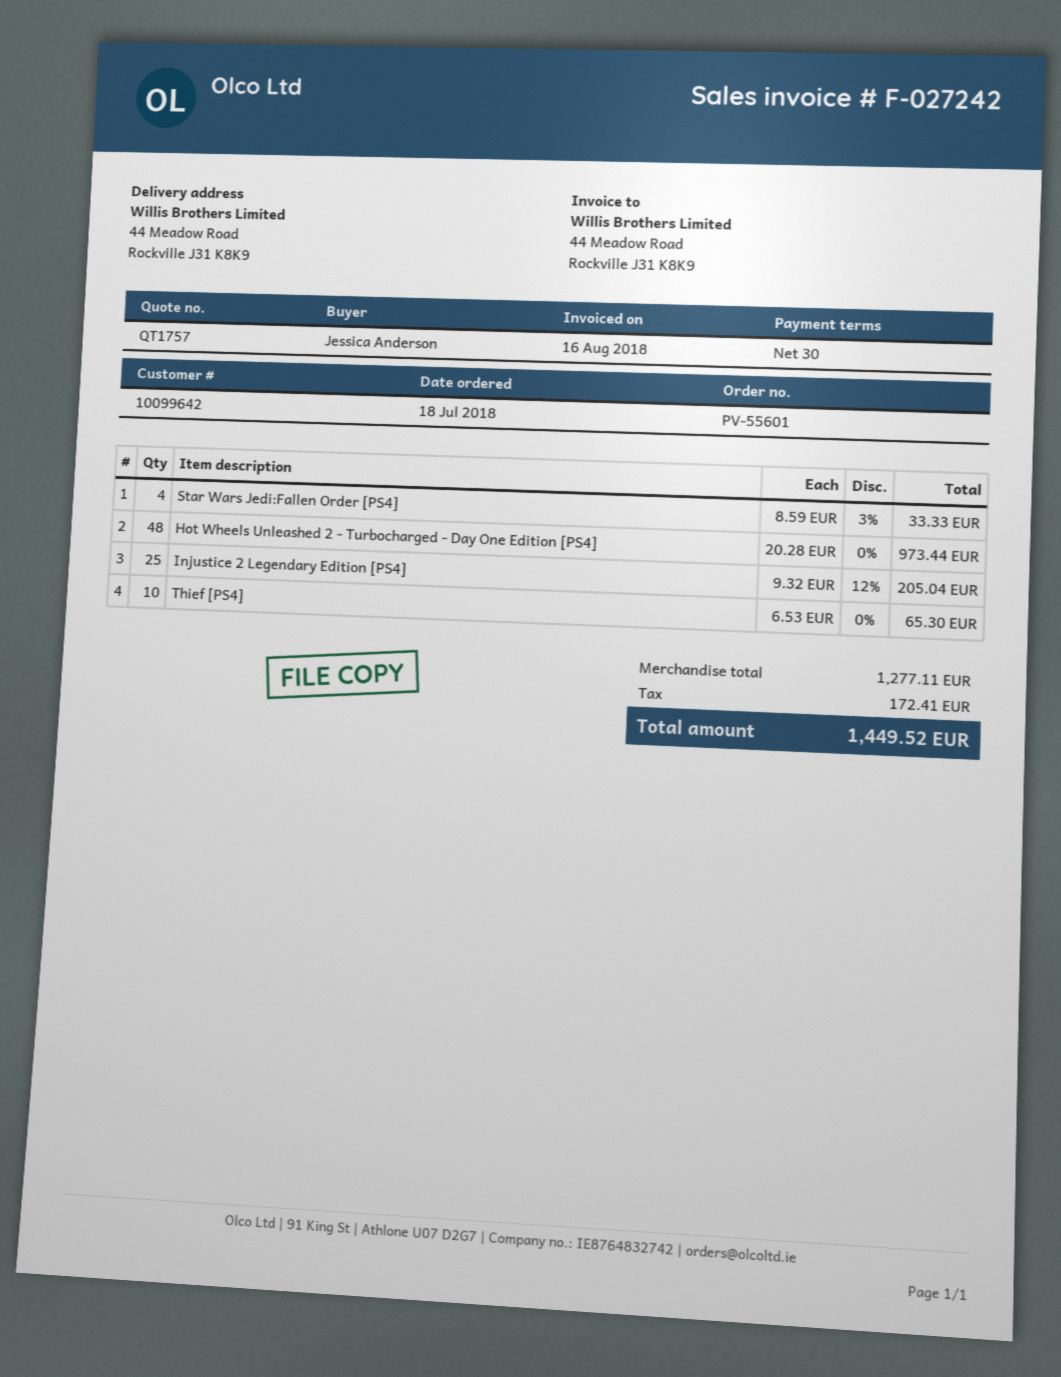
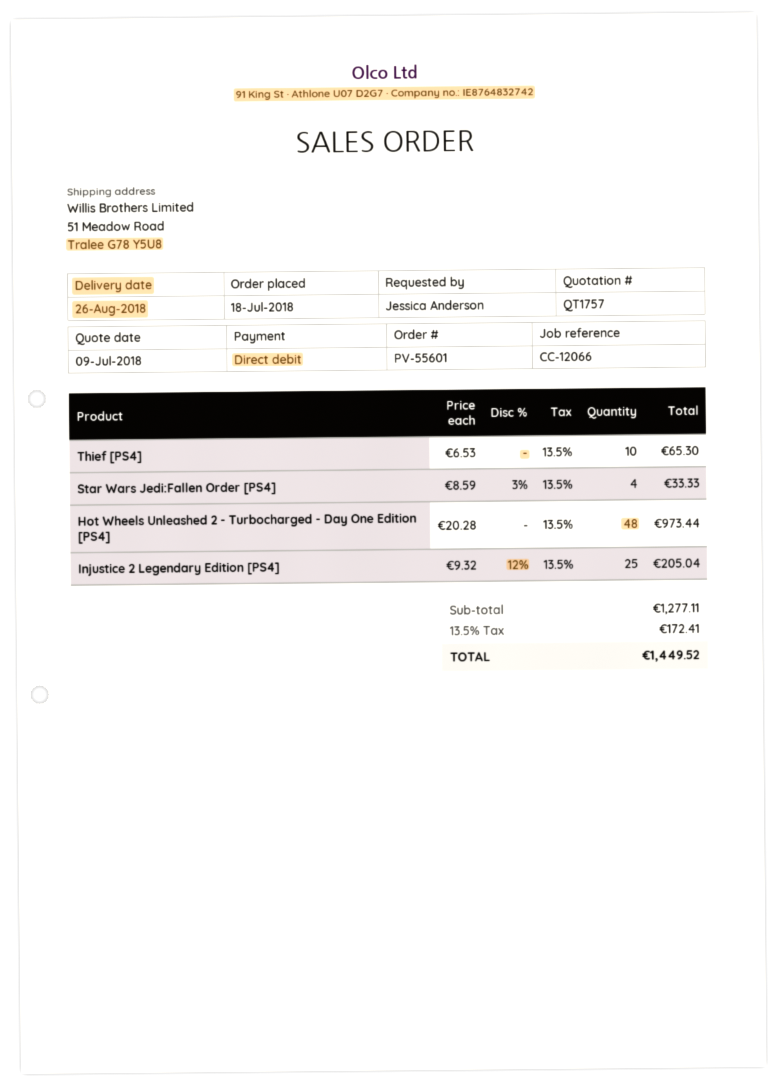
ship to: 44 Meadow Road, Rockville J31 K8K9 -> 51 Meadow Road, Tralee G78 Y5U8

